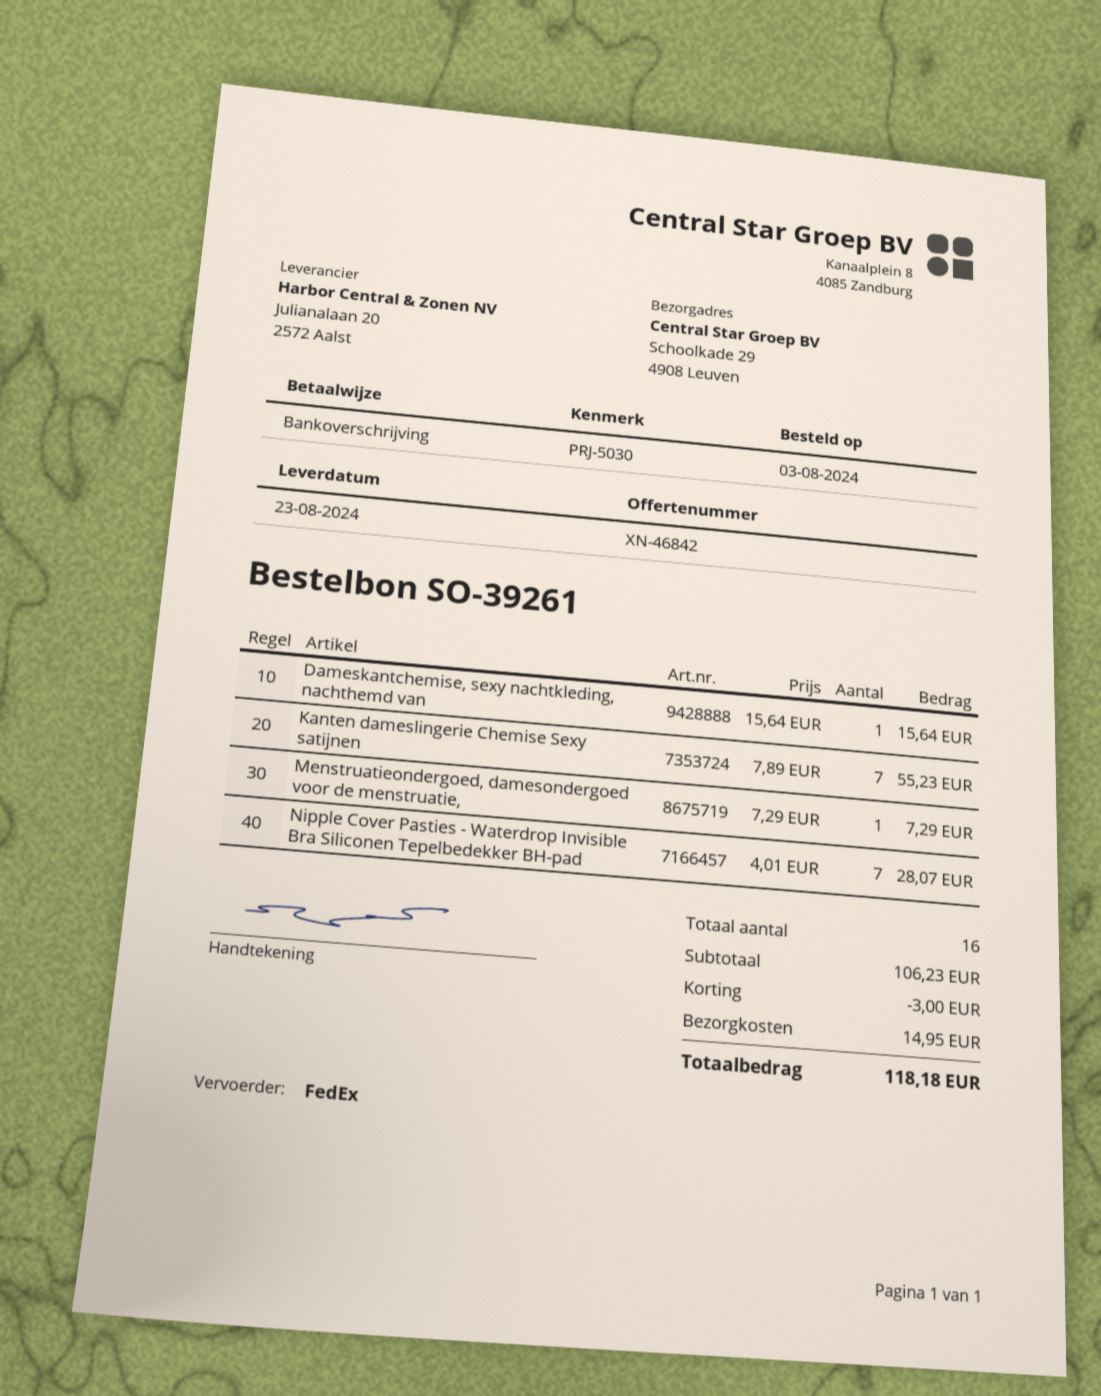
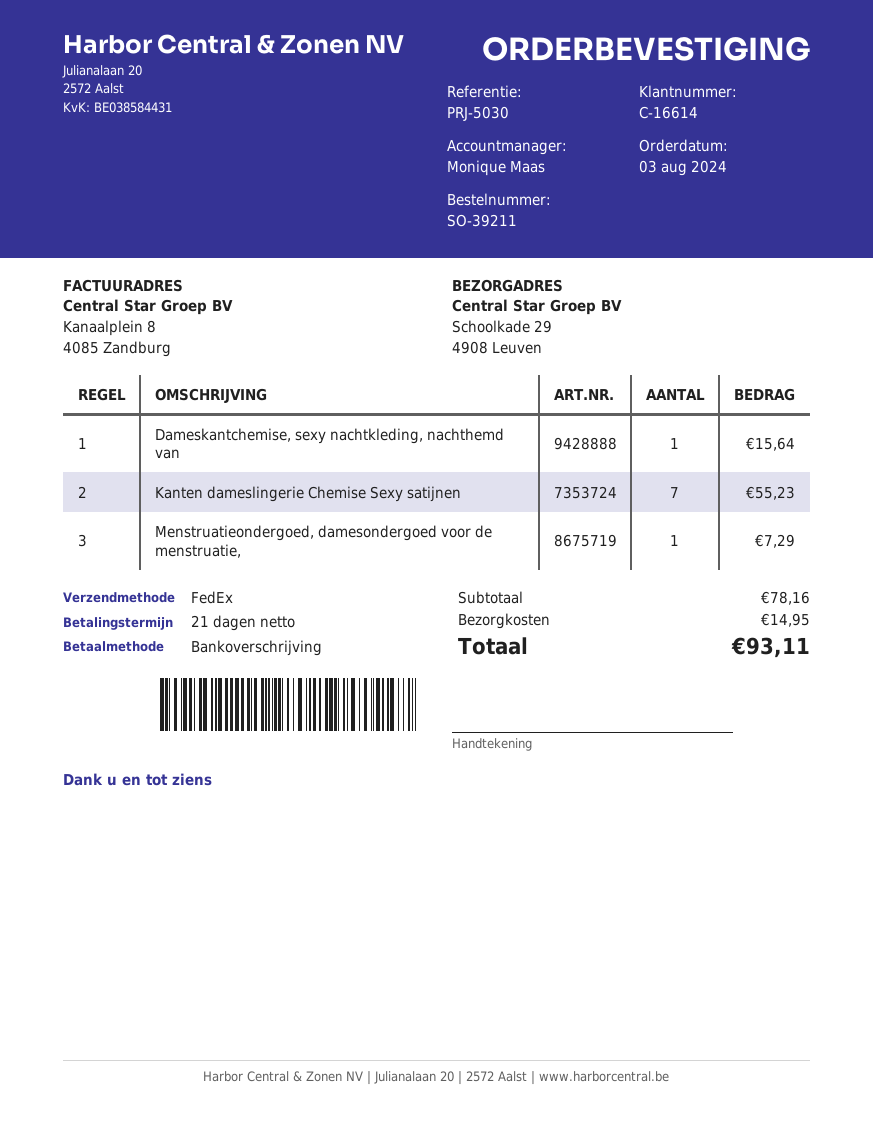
order number: SO-39261 -> SO-39211
Nipple Cover Pasties - Waterdrop Invisible Bra Siliconen Tepelbedekker BH-pad: 7 for 28.07 -> none
subtotal: 106.23 -> 78.16
discount: 3.00 -> none
total: 118.18 -> 93.11

